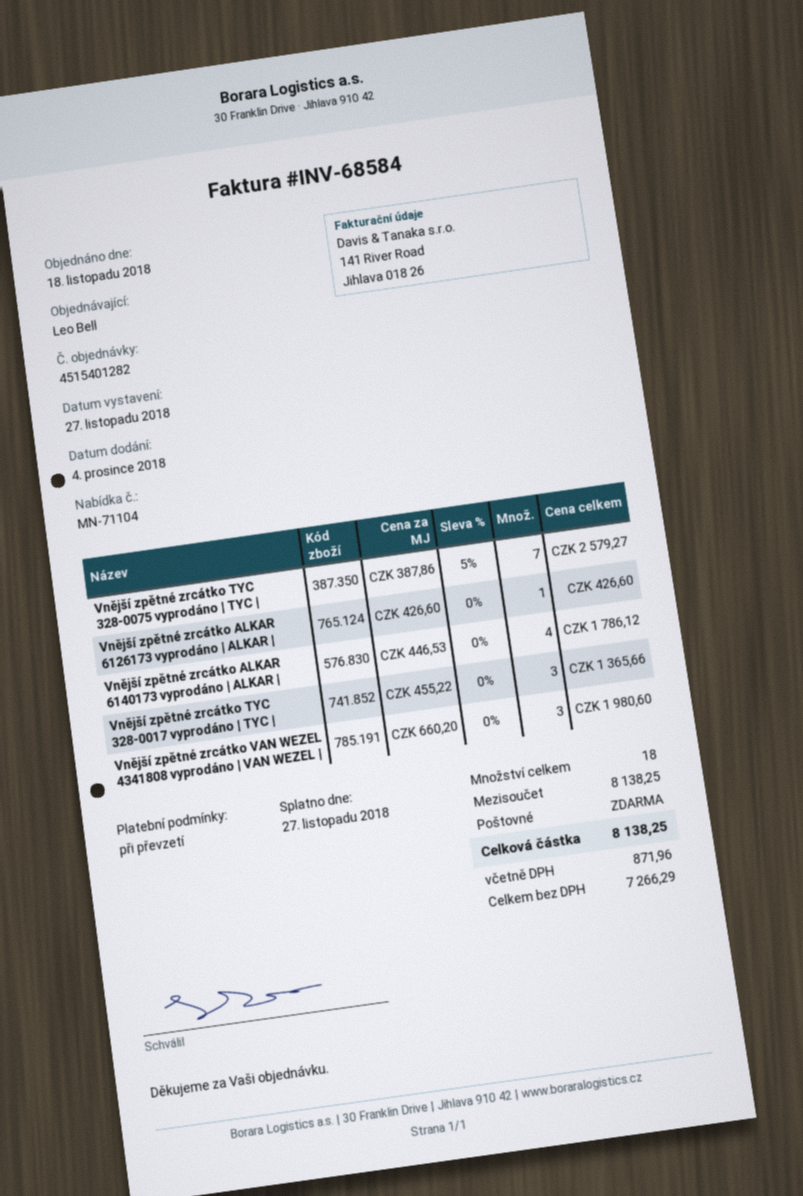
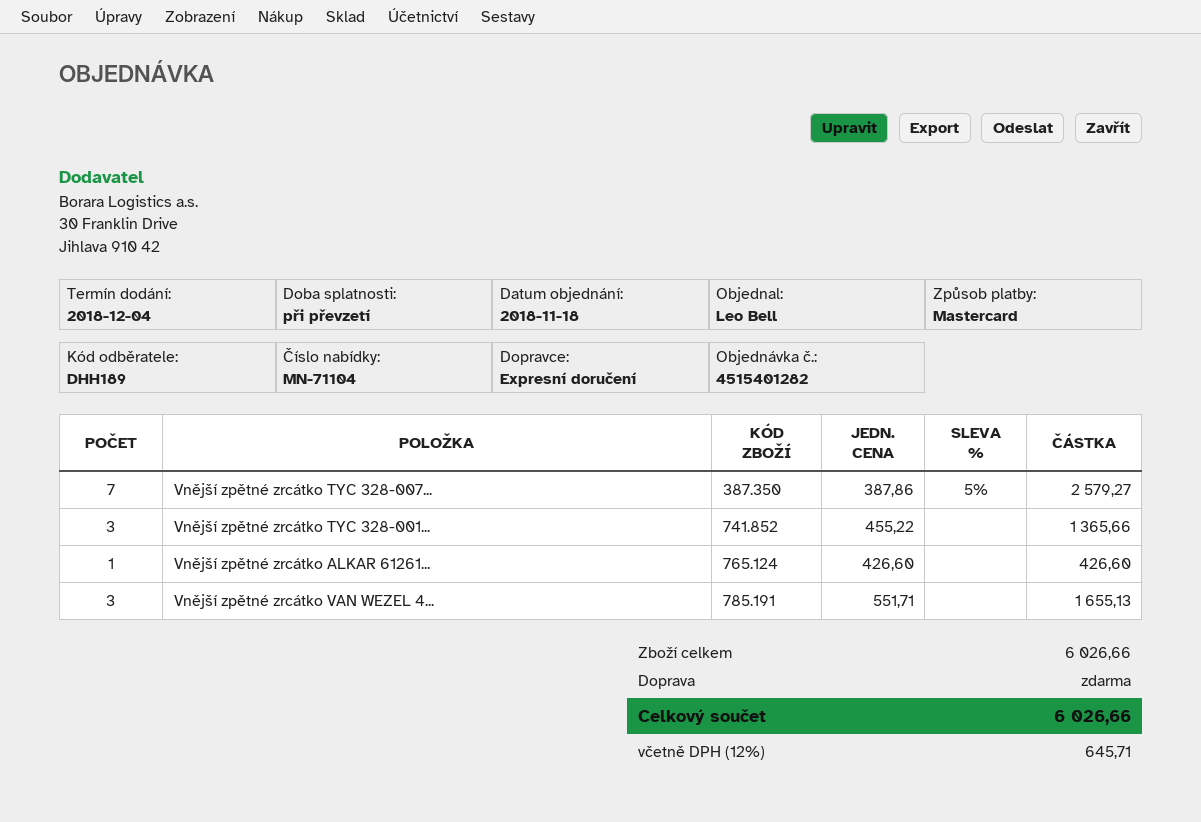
Vnější zpětné zrcátko ALKAR 6140173 vyprodáno | ALKAR |: 4 x 446.53 = 1786.12 -> none
Vnější zpětné zrcátko VAN WEZEL 4341808 vyprodáno | VAN WEZEL |: 3 x 660.20 = 1980.60 -> 3 x 551.71 = 1655.13
subtotal: 8138.25 -> 6026.66
tax: 871.96 -> 645.71
total: 8138.25 -> 6026.66

